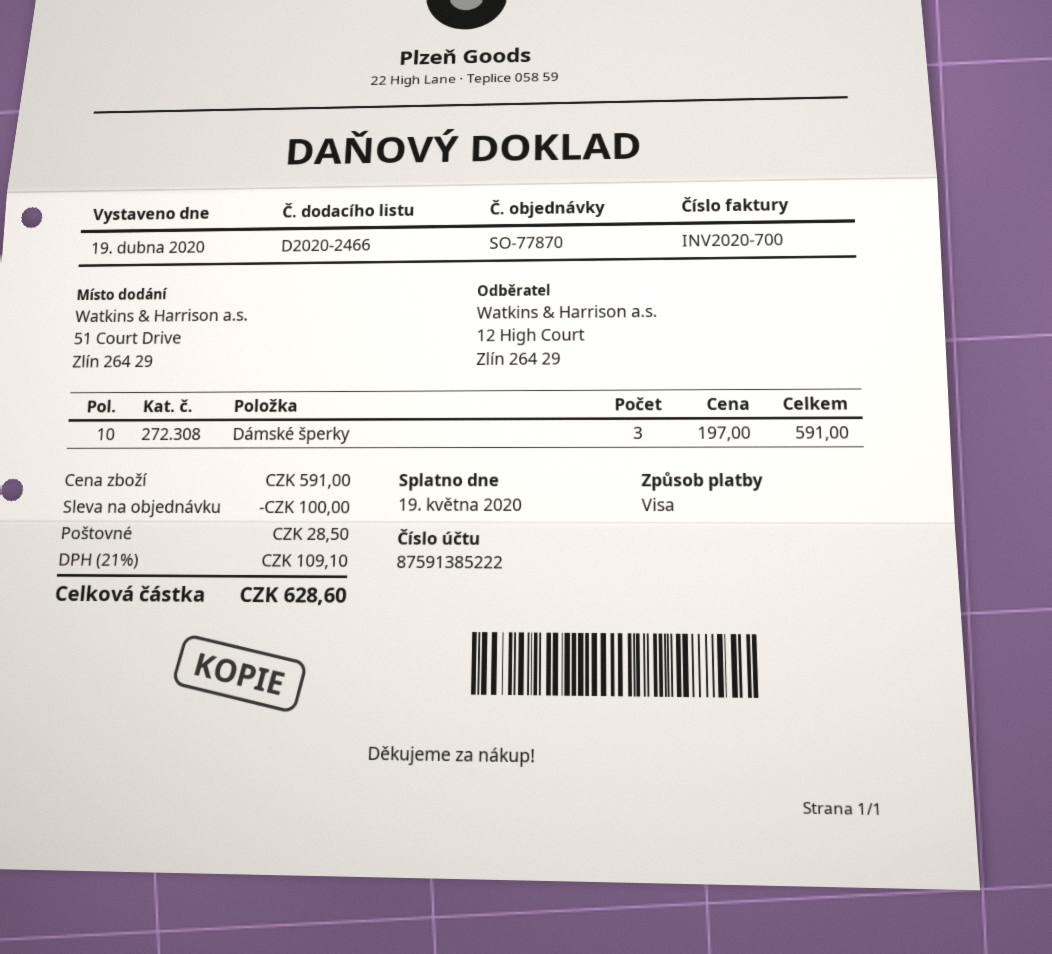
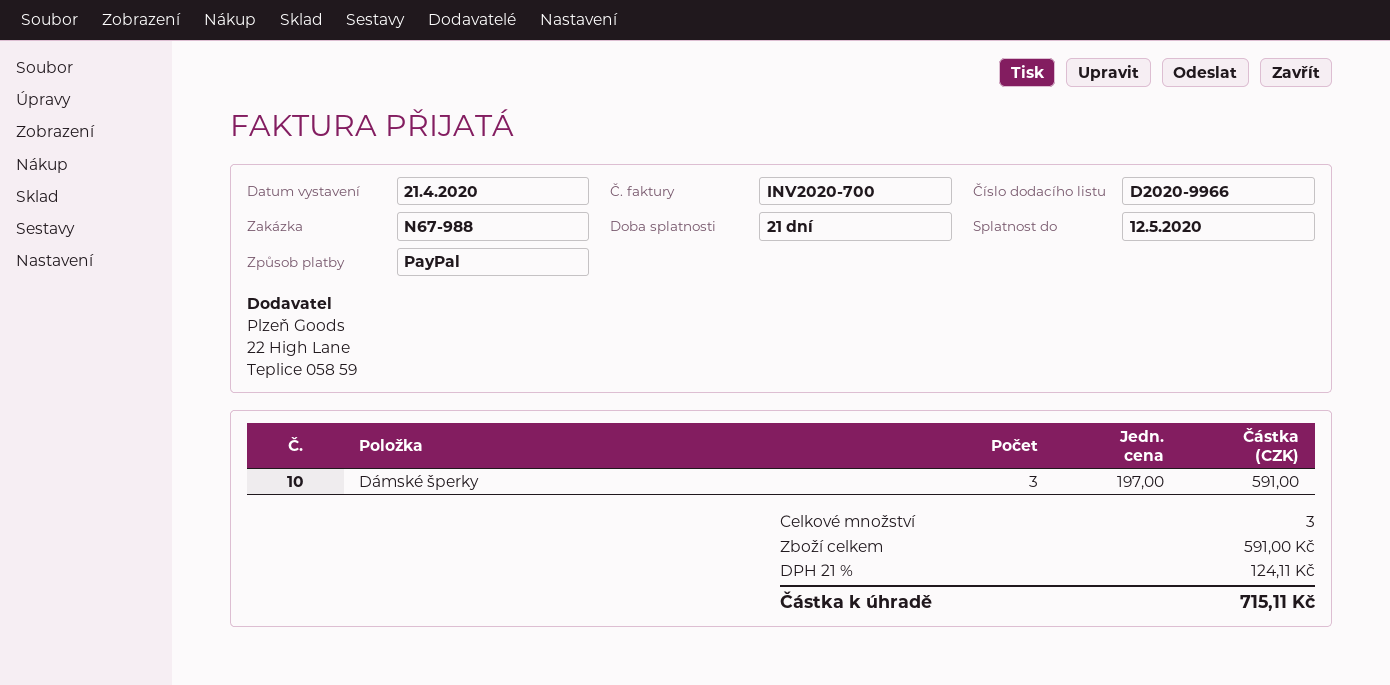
delivery note number: D2020-2466 -> D2020-9966
invoice date: 2020-04-19 -> 2020-04-21
due date: 2020-05-19 -> 2020-05-12
payment method: Visa -> PayPal
discount: 100.00 -> none
shipping: 28.50 -> none
tax: 21% = 109.10 -> 21% = 124.11
total: 628.60 -> 715.11

